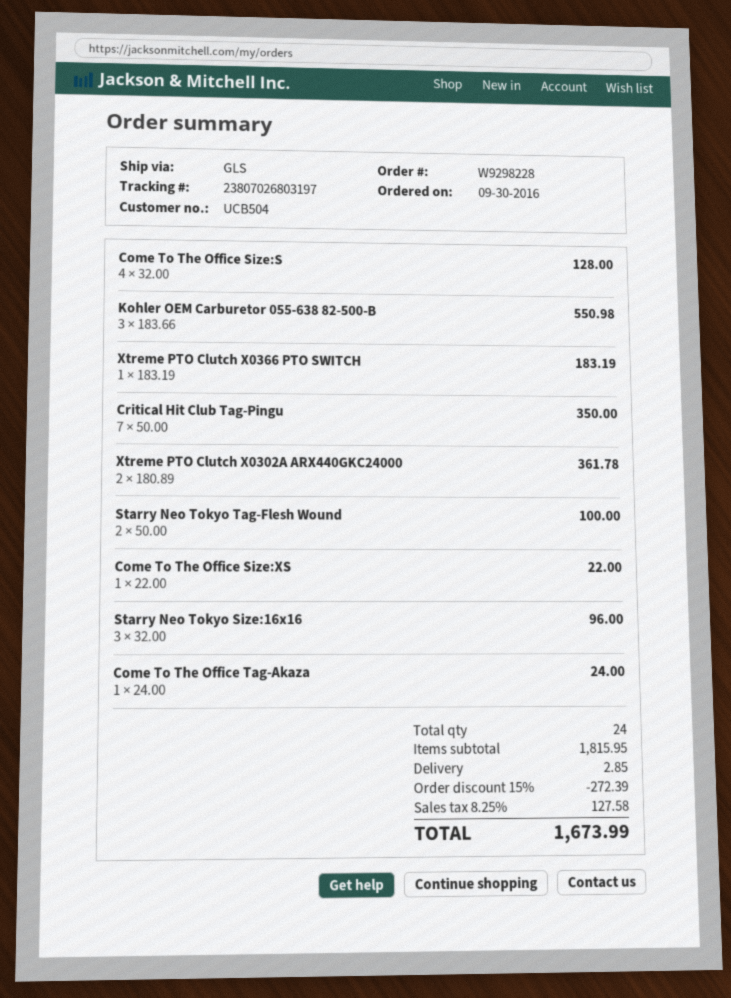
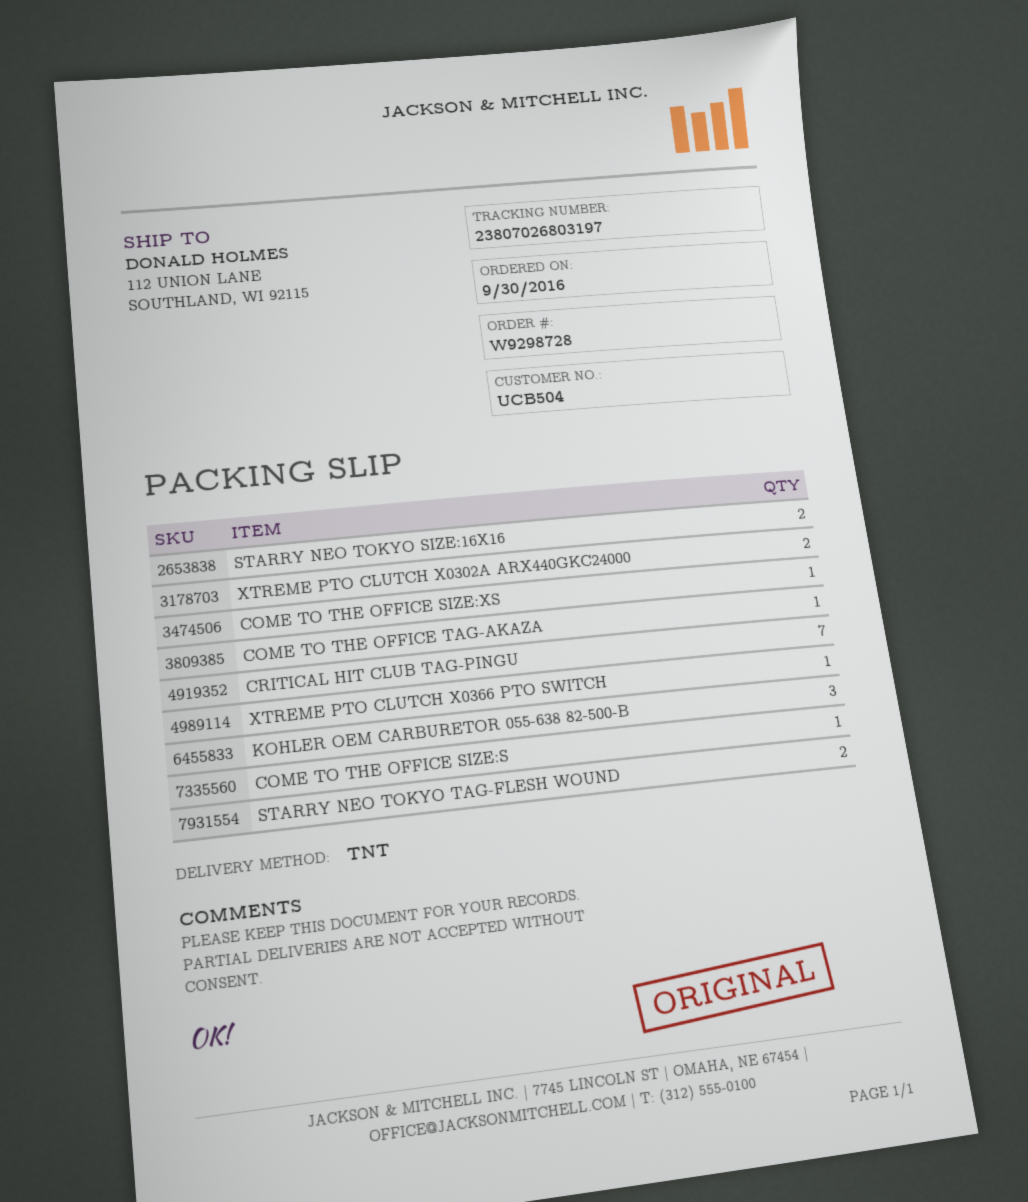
order number: W9298228 -> W9298728
shipping method: GLS -> TNT
Come To The Office Size:S: 4 -> 1
Starry Neo Tokyo Size:16x16: 3 -> 2

